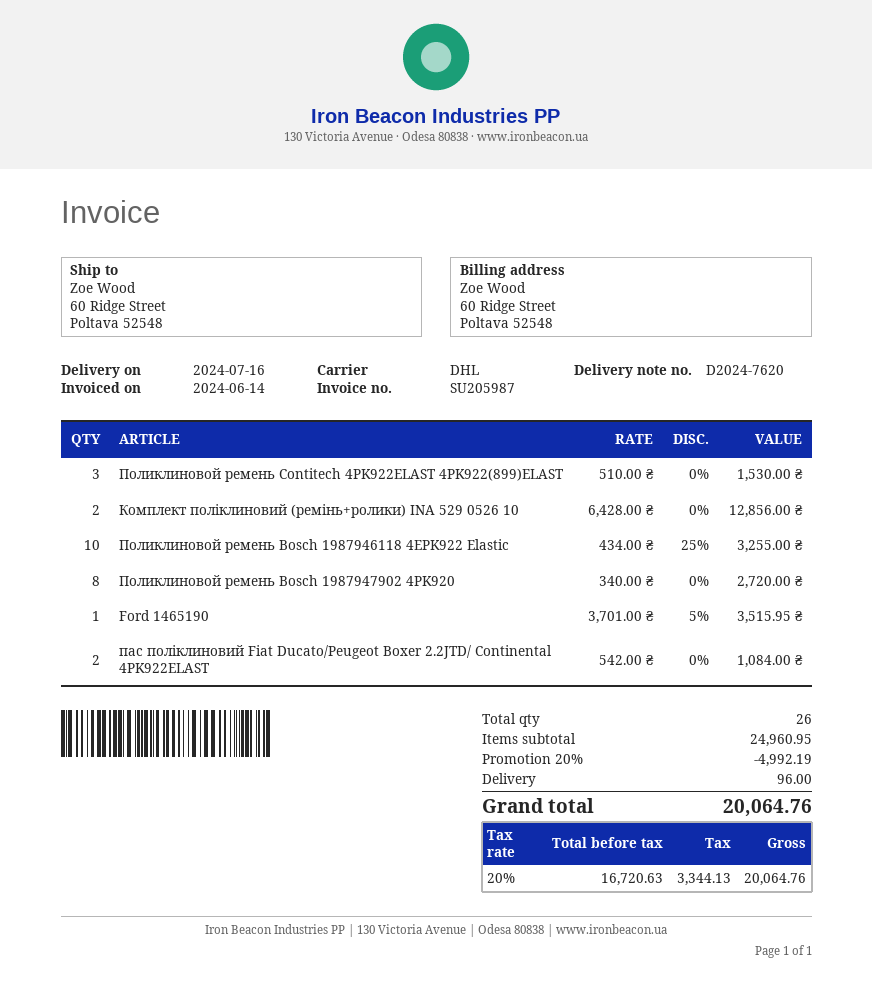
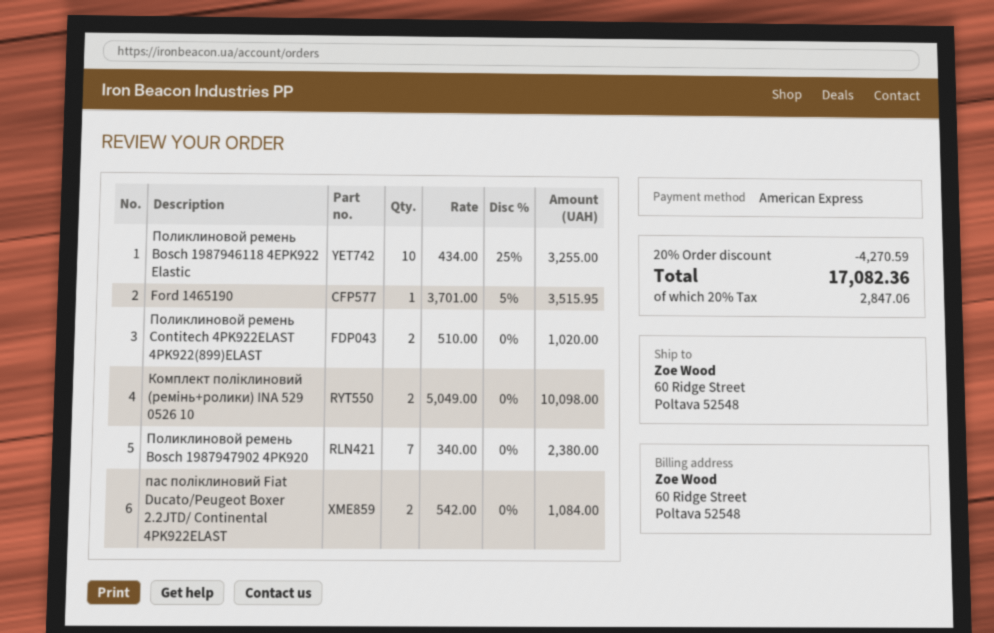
Поликлиновой ремень Contitech 4PK922ELAST 4PK922(899)ELAST: 3 x 510.00 = 1530.00 -> 2 x 510.00 = 1020.00
Комплект поліклиновий (ремінь+ролики) INA 529 0526 10: 2 x 6428.00 = 12856.00 -> 2 x 5049.00 = 10098.00
Поликлиновой ремень Bosch 1987947902 4PK920: 8 x 340.00 = 2720.00 -> 7 x 340.00 = 2380.00
discount: 20% = 4992.19 -> 20% = 4270.59
shipping: 96.00 -> none
tax: 20% = 3344.13 -> 20% = 2847.06
total: 20064.76 -> 17082.36

